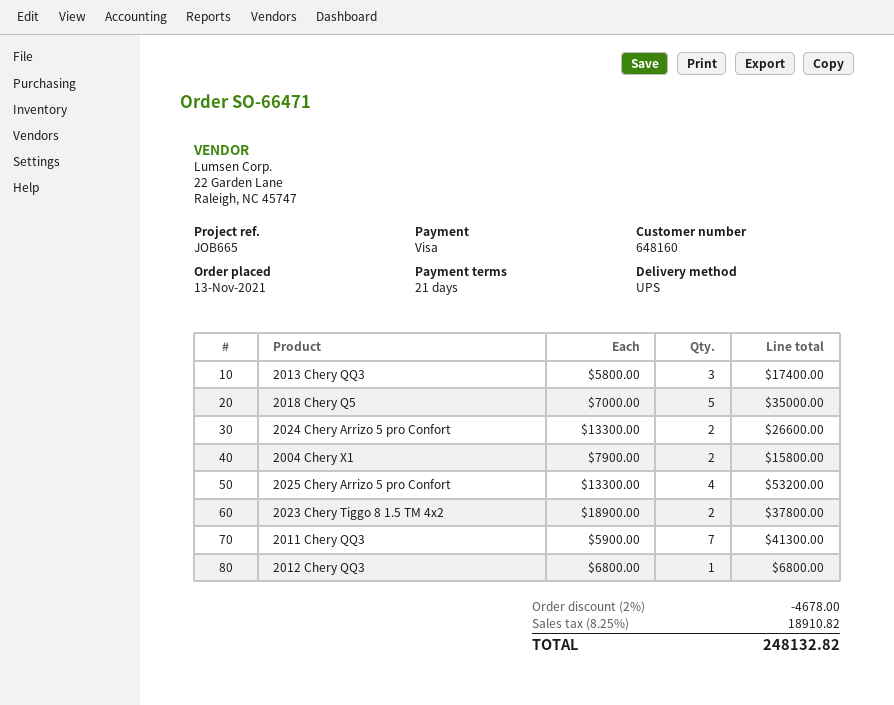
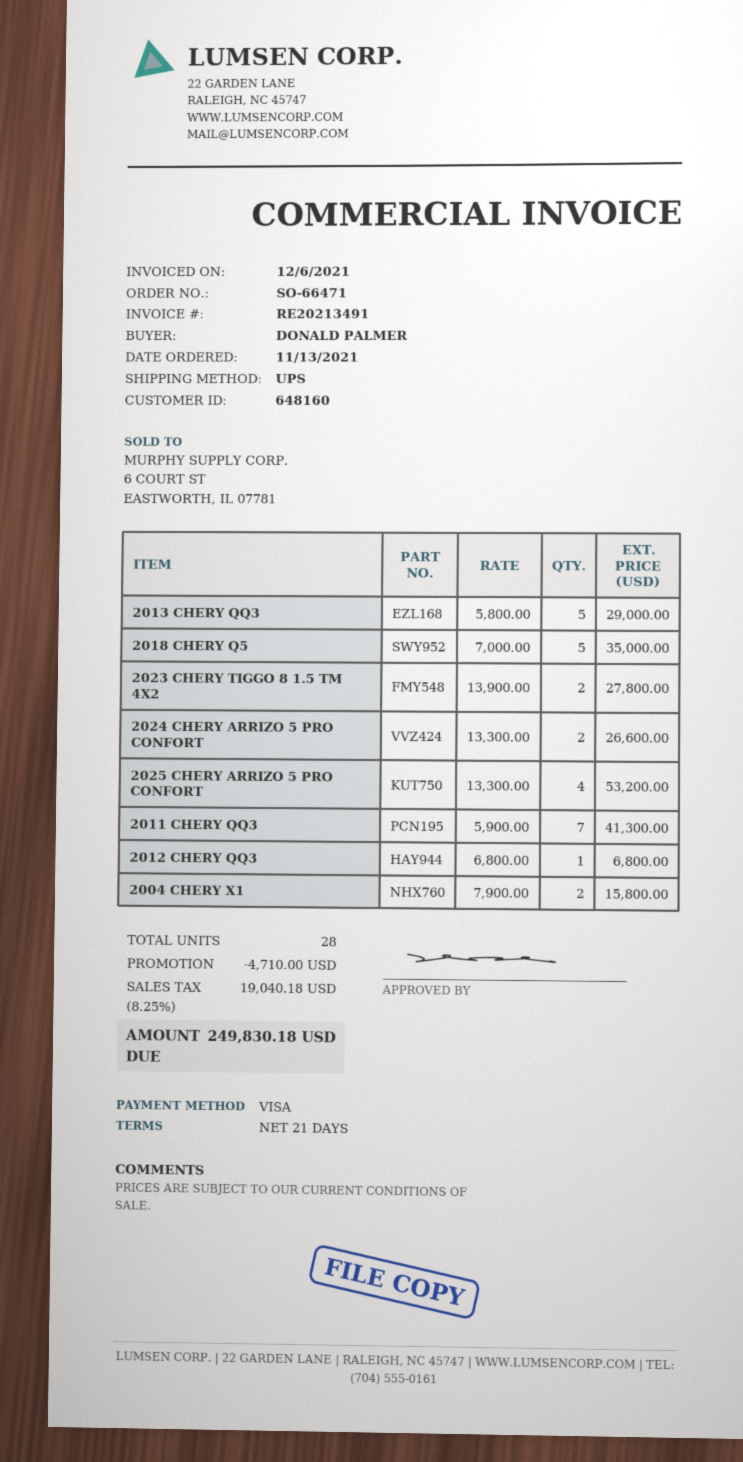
2013 Chery QQ3: 3 x 5800.00 = 17400.00 -> 5 x 5800.00 = 29000.00
2023 Chery Tiggo 8 1.5 TM 4x2: 2 x 18900.00 = 37800.00 -> 2 x 13900.00 = 27800.00
discount: 4678.00 -> 4710.00
tax: 8.25% = 18910.82 -> 8.25% = 19040.18
total: 248132.82 -> 249830.18

